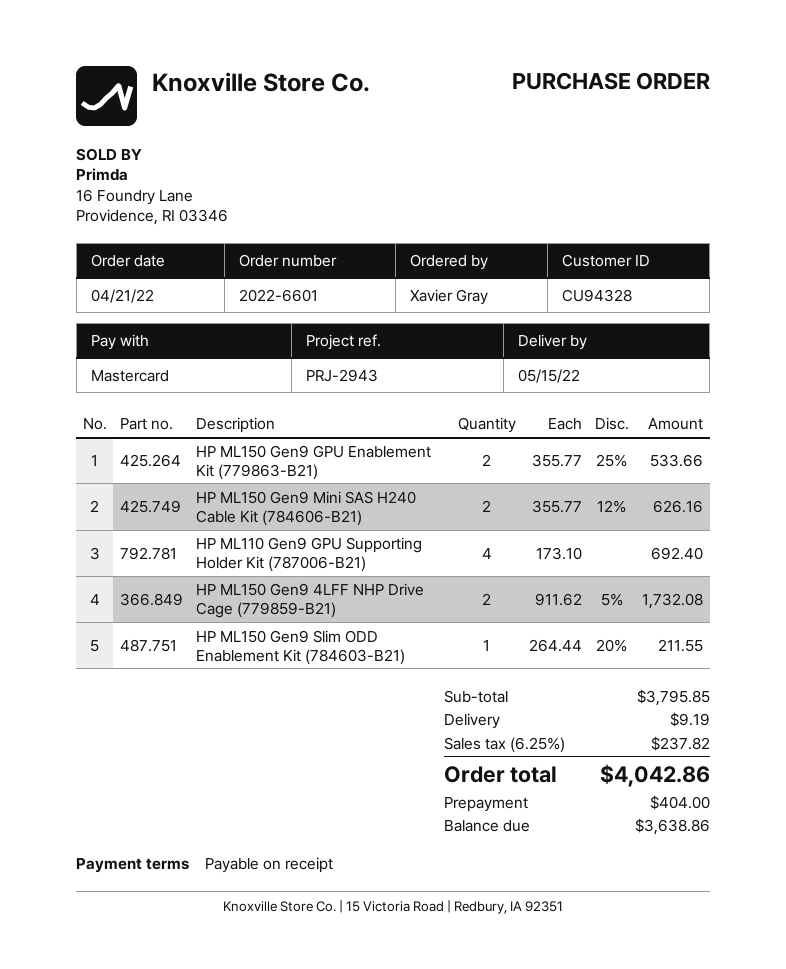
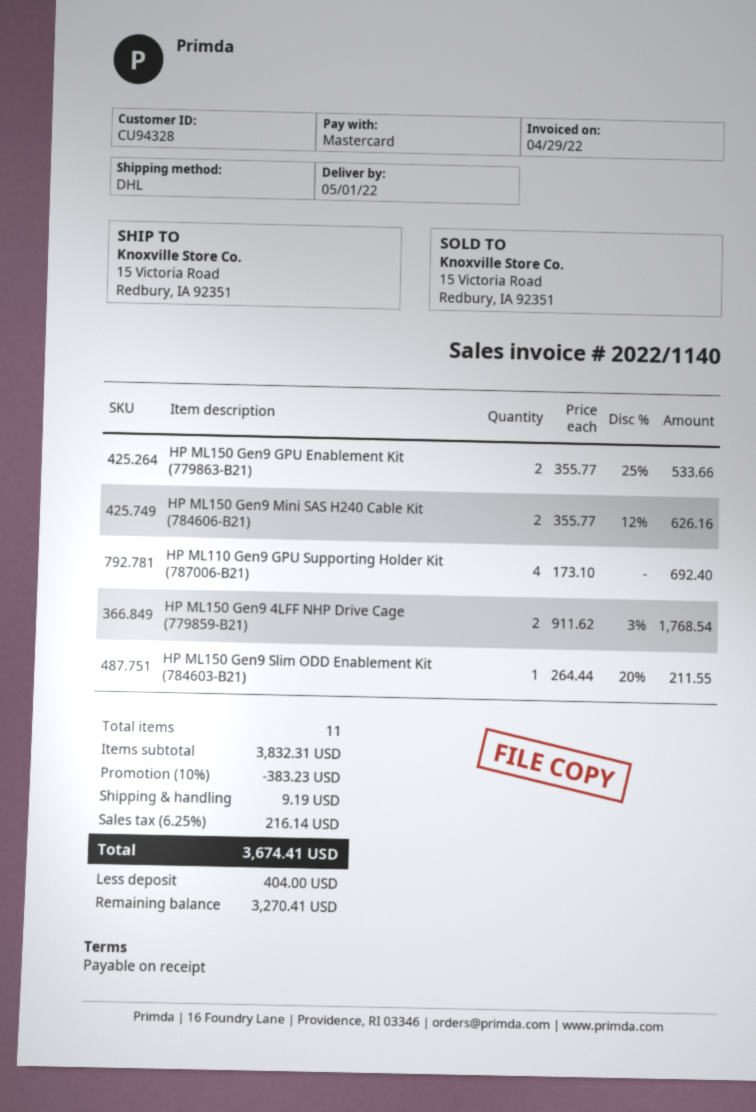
delivery date: 2022-05-15 -> 2022-05-01
HP ML150 Gen9 4LFF NHP Drive Cage (779859-B21): 2 x 911.62 - 5% = 1732.08 -> 2 x 911.62 - 3% = 1768.54
subtotal: 3795.85 -> 3832.31
discount: none -> 10% = 383.23
tax: 6.25% = 237.82 -> 6.25% = 216.14
total: 4042.86 -> 3674.41
balance: 3638.86 -> 3270.41

